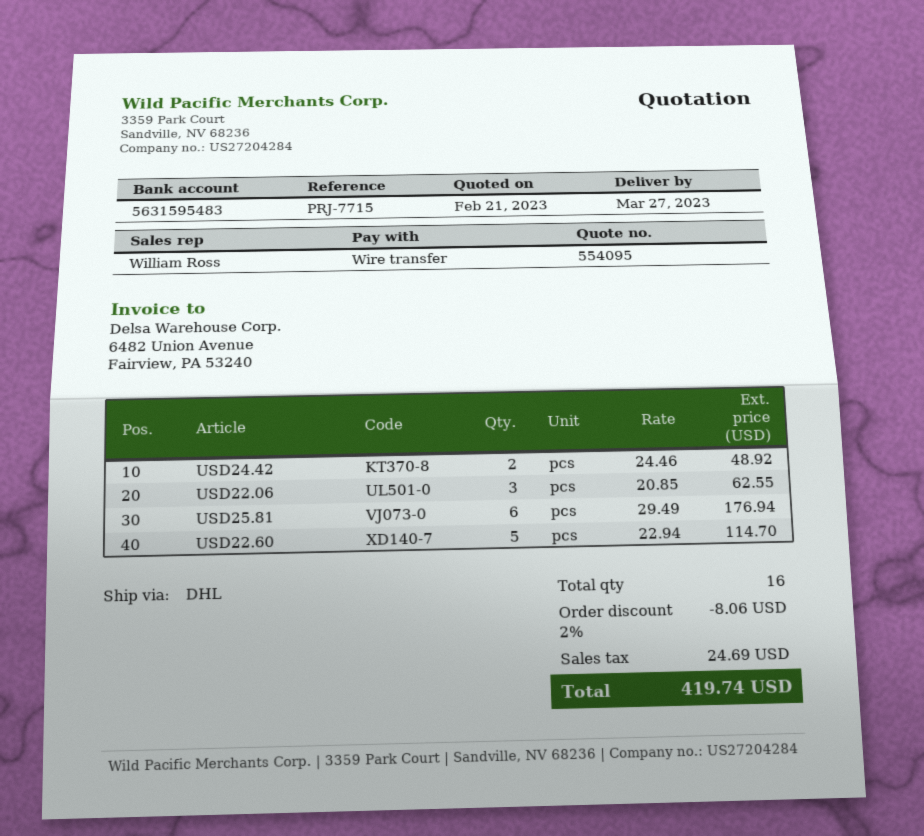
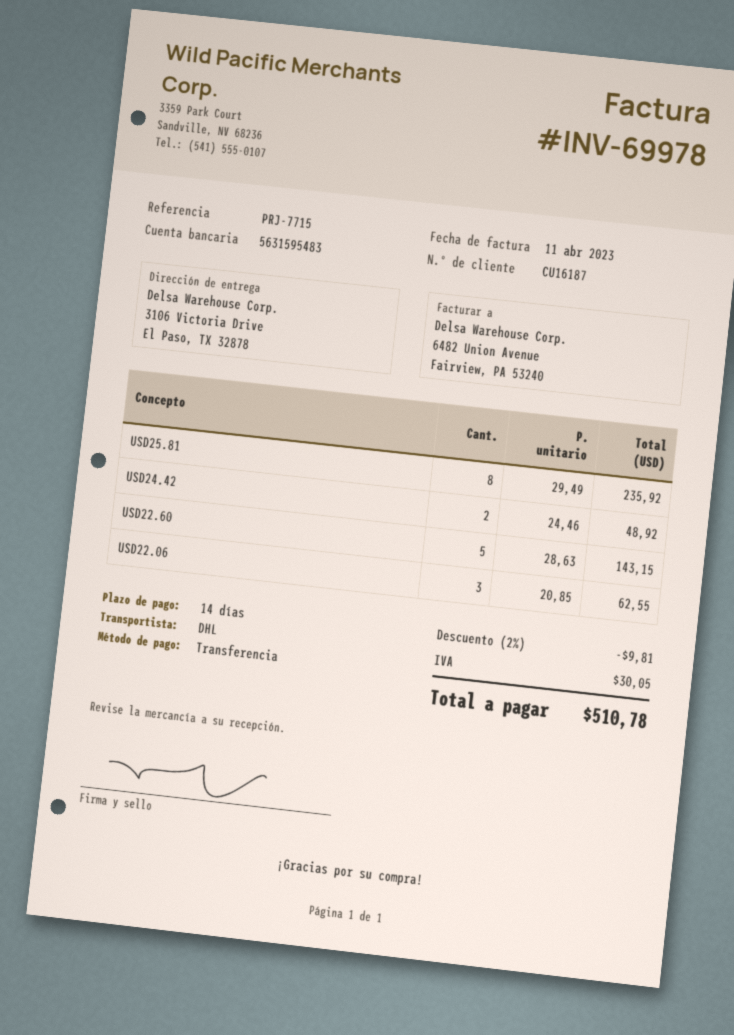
USD25.81: 6 x 29.49 = 176.94 -> 8 x 29.49 = 235.92
USD22.60: 5 x 22.94 = 114.70 -> 5 x 28.63 = 143.15
discount: 2% = 8.06 -> 2% = 9.81
tax: 24.69 -> 30.05
total: 419.74 -> 510.78

